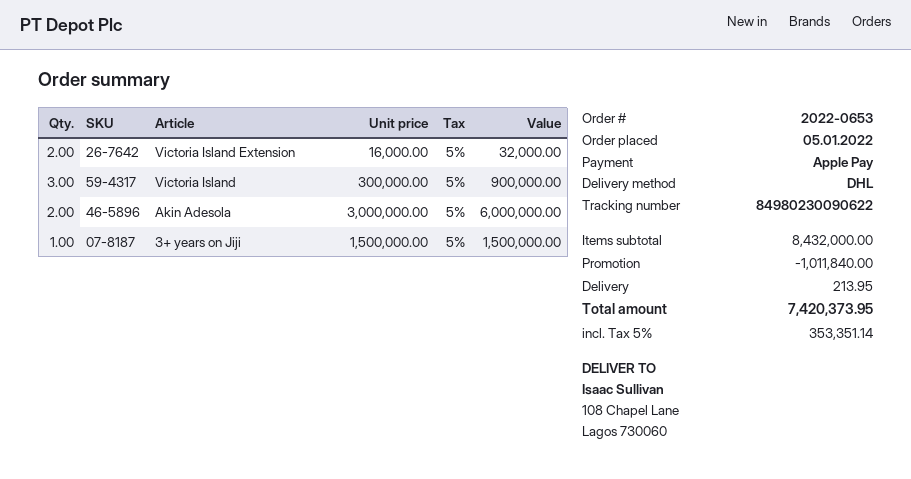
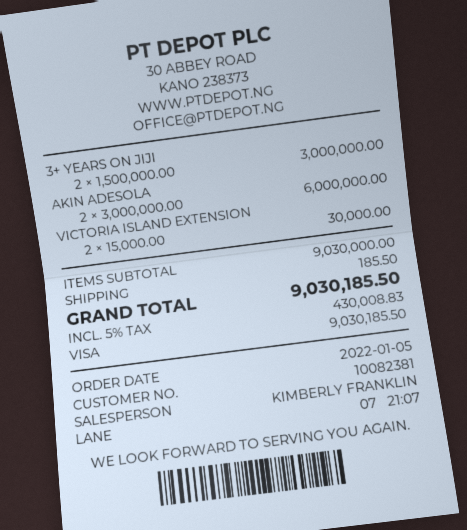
payment method: Apple Pay -> Visa
Victoria Island Extension: 2 x 16000.00 = 32000.00 -> 2 x 15000.00 = 30000.00
Victoria Island: 3 x 300000.00 = 900000.00 -> none
3+ years on Jiji: 1 x 1500000.00 = 1500000.00 -> 2 x 1500000.00 = 3000000.00
subtotal: 8432000.00 -> 9030000.00
discount: 1011840.00 -> none
shipping: 213.95 -> 185.50
tax: 5% = 353351.14 -> 5% = 430008.83
total: 7420373.95 -> 9030185.50

